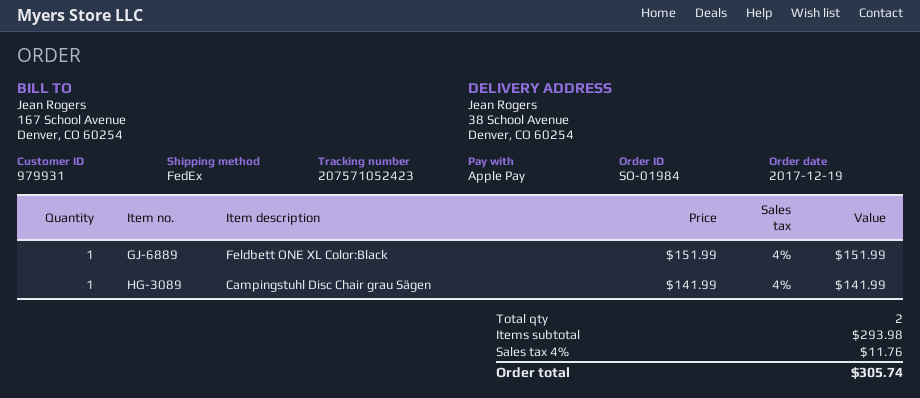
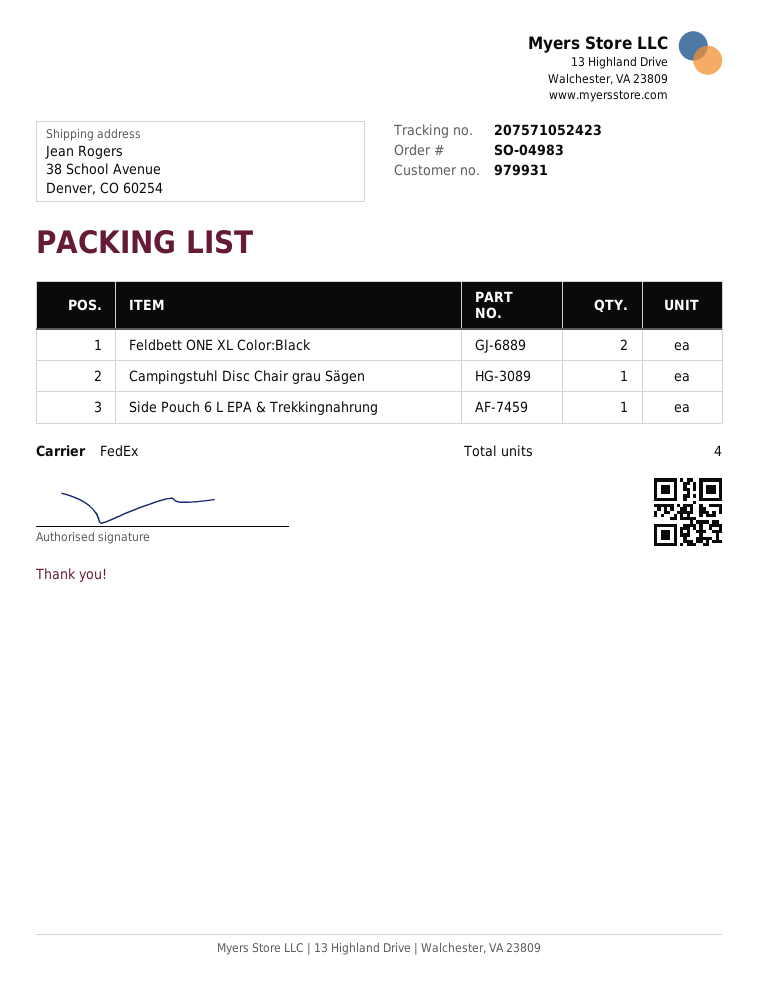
order number: SO-01984 -> SO-04983
Feldbett ONE XL Color:Black: 1 -> 2
Side Pouch 6 L EPA & Trekkingnahrung: none -> 1
total quantity: 2 -> 4

